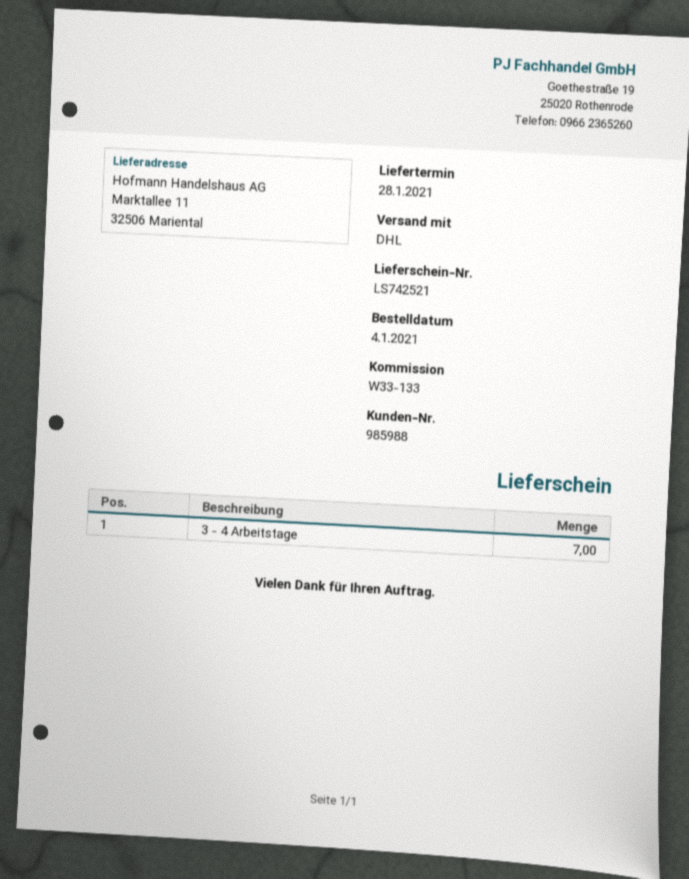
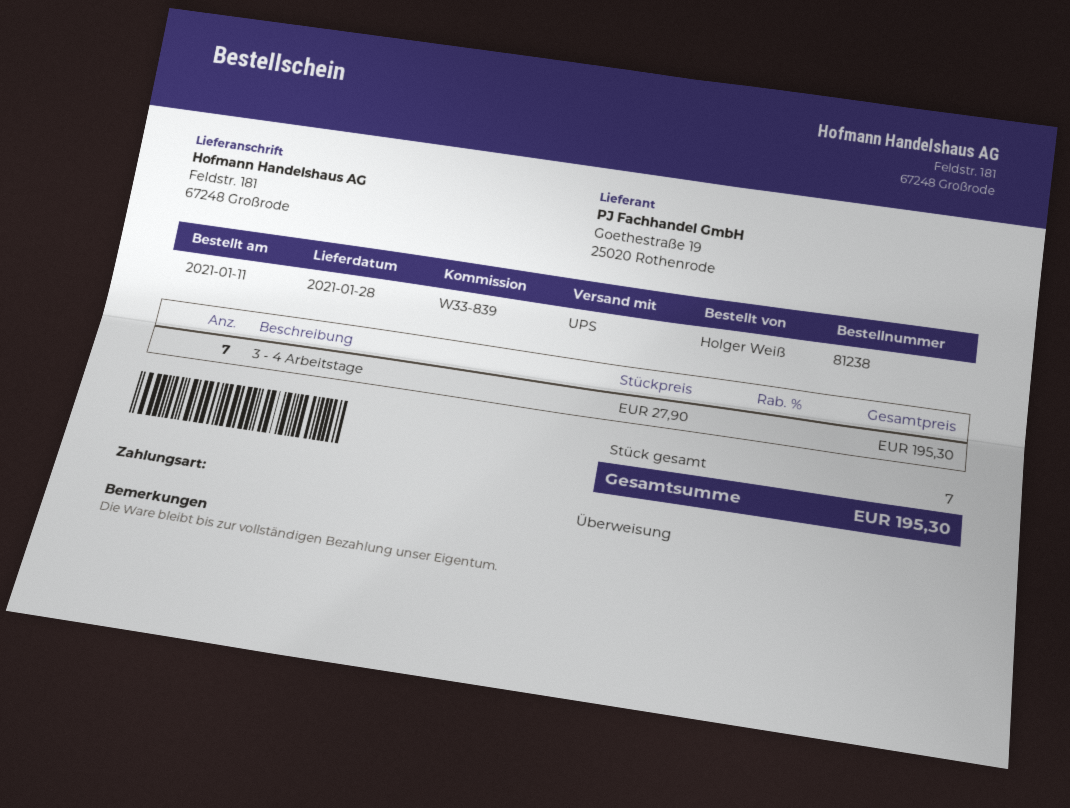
order date: 2021-01-04 -> 2021-01-11
reference: W33-133 -> W33-839
shipping method: DHL -> UPS
ship to: Marktallee 11, 32506 Mariental -> Feldstr. 181, 67248 Großrode

